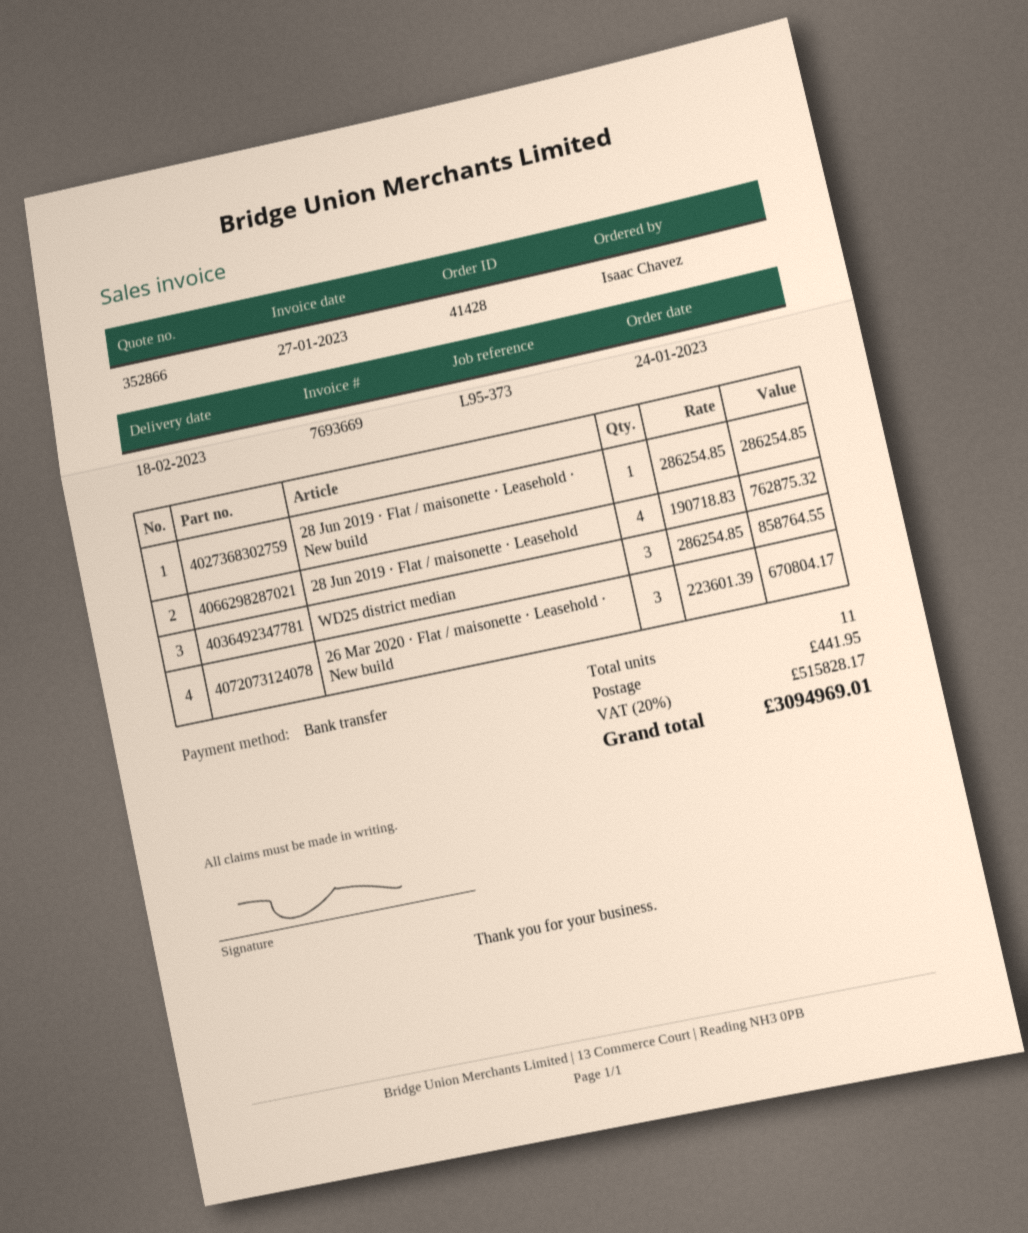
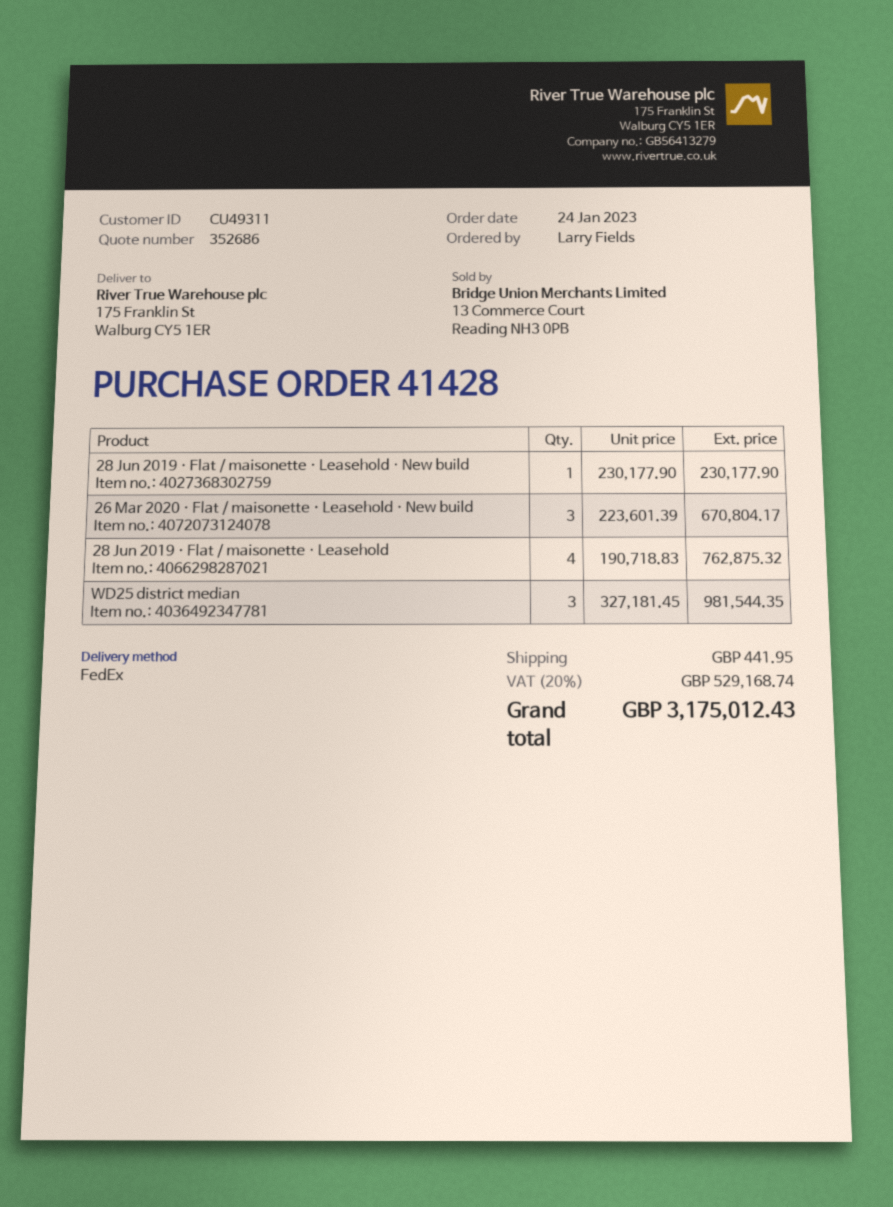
quote number: 352866 -> 352686
ordered by: Isaac Chavez -> Larry Fields
28 Jun 2019 · Flat / maisonette · Leasehold · New build: 1 x 286254.85 = 286254.85 -> 1 x 230177.90 = 230177.90
WD25 district median: 3 x 286254.85 = 858764.55 -> 3 x 327181.45 = 981544.35
tax: 20% = 515828.17 -> 20% = 529168.74
total: 3094969.01 -> 3175012.43

